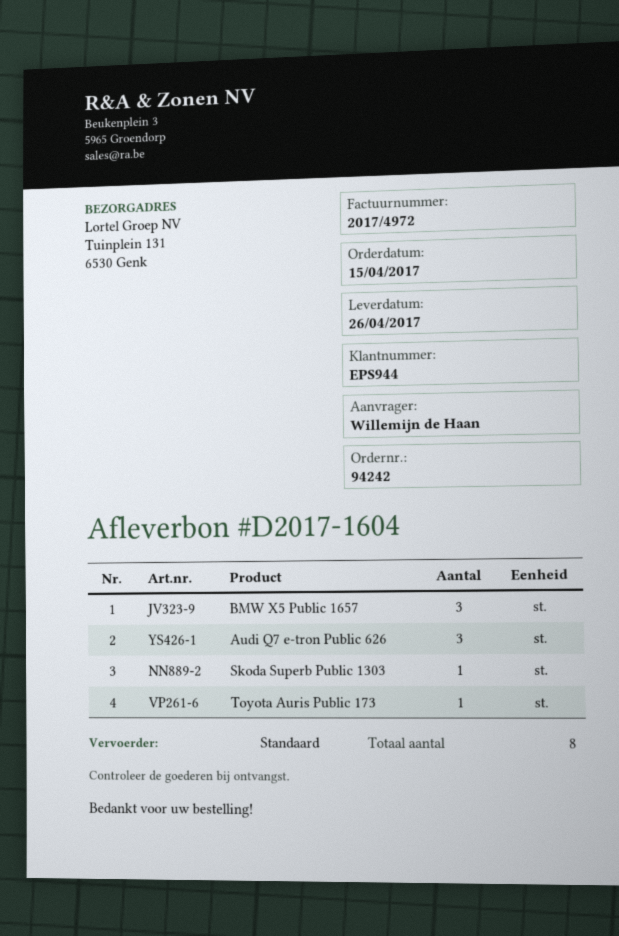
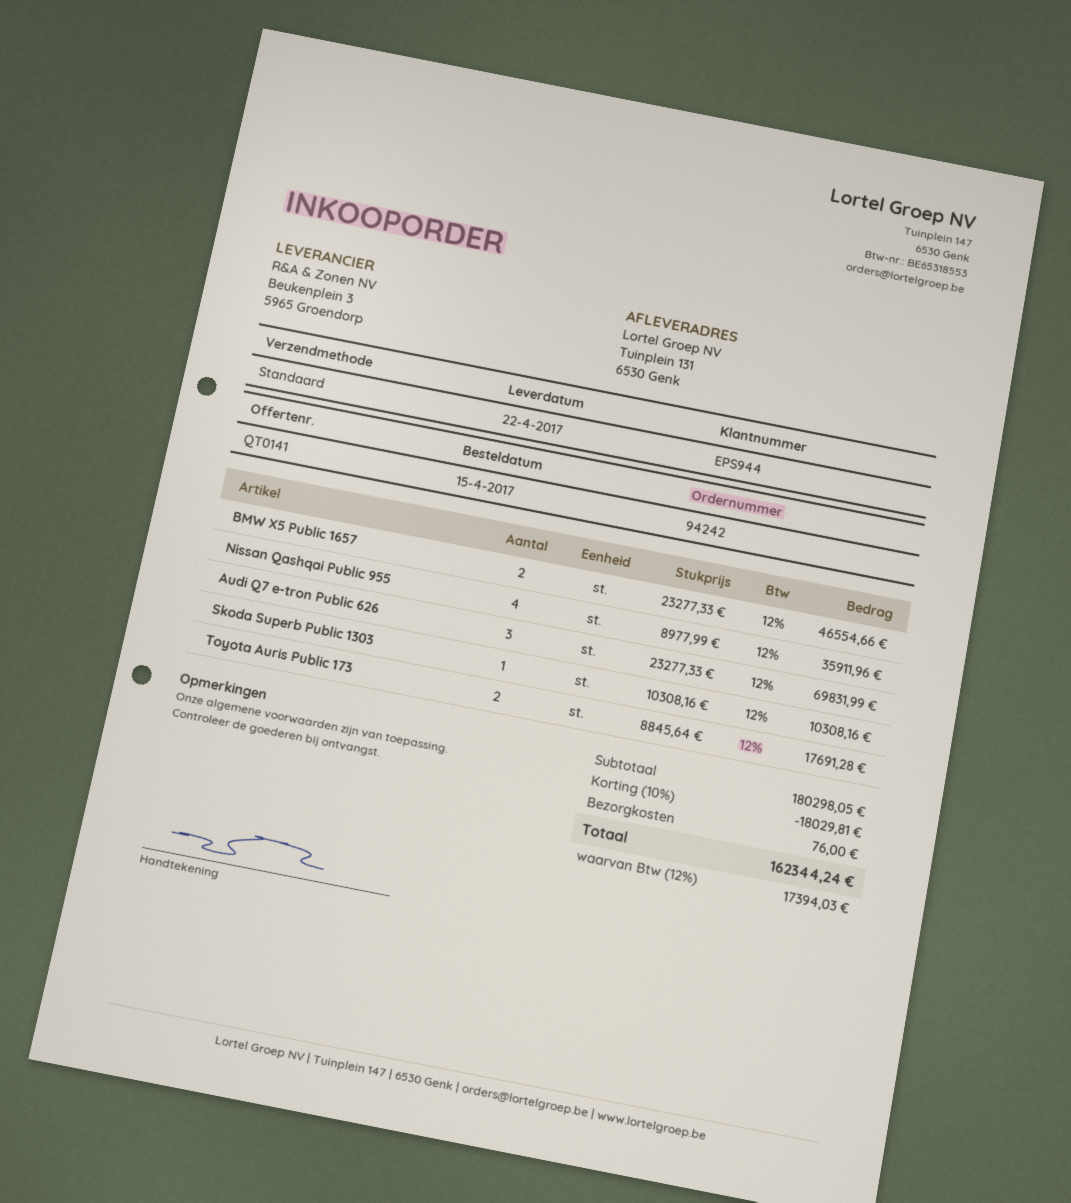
delivery date: 2017-04-26 -> 2017-04-22
BMW X5 Public 1657: 3 -> 2
Toyota Auris Public 173: 1 -> 2
Nissan Qashqai Public 955: none -> 4

